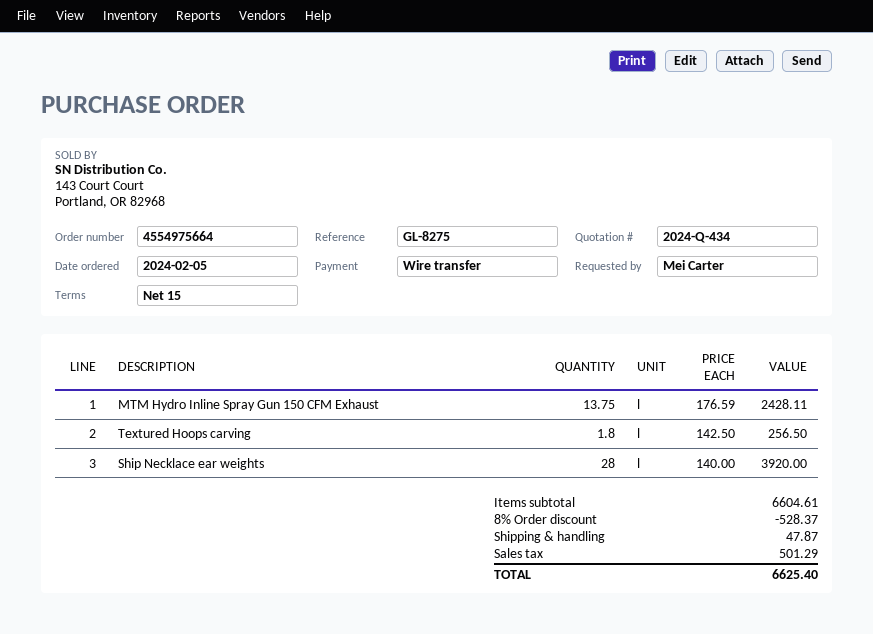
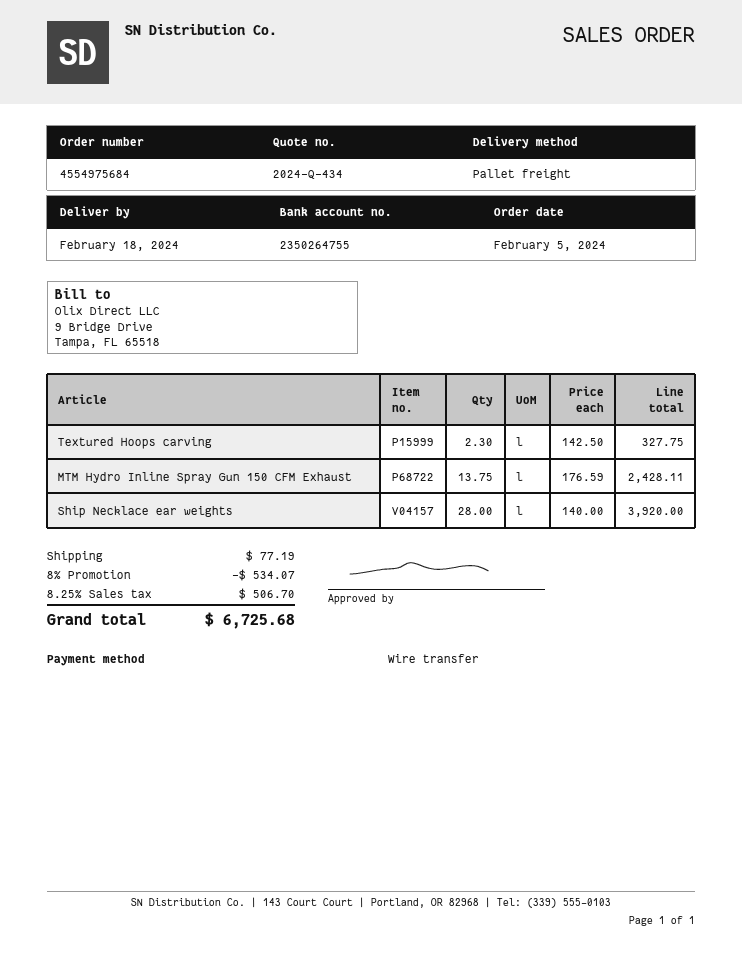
order number: 4554975664 -> 4554975684
Textured Hoops carving: 1.8 x 142.50 = 256.50 -> 2.3 x 142.50 = 327.75
discount: 8% = 528.37 -> 8% = 534.07
shipping: 47.87 -> 77.19
tax: 501.29 -> 506.70
total: 6625.40 -> 6725.68

